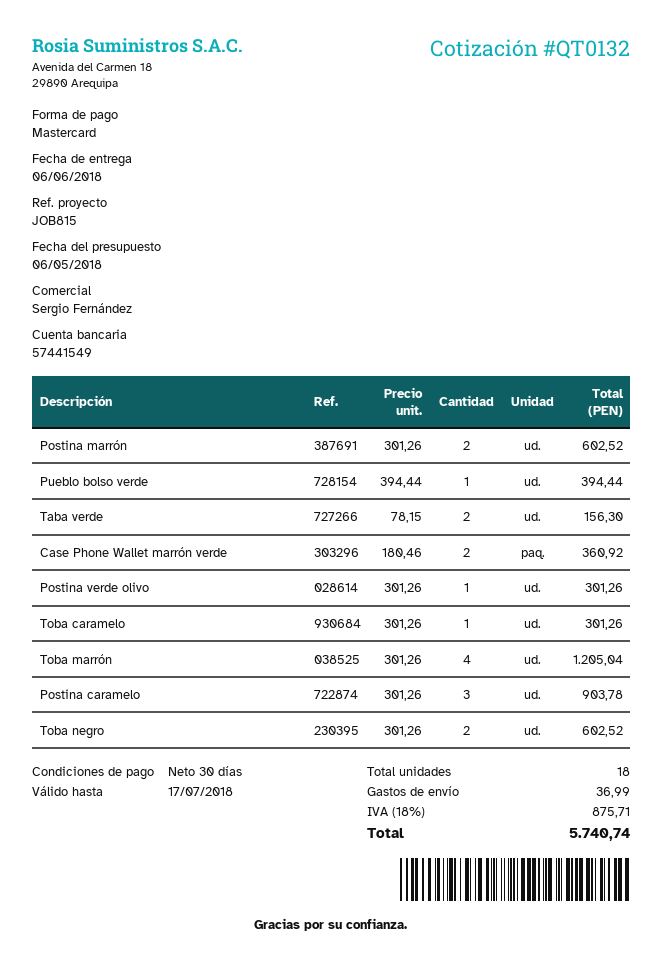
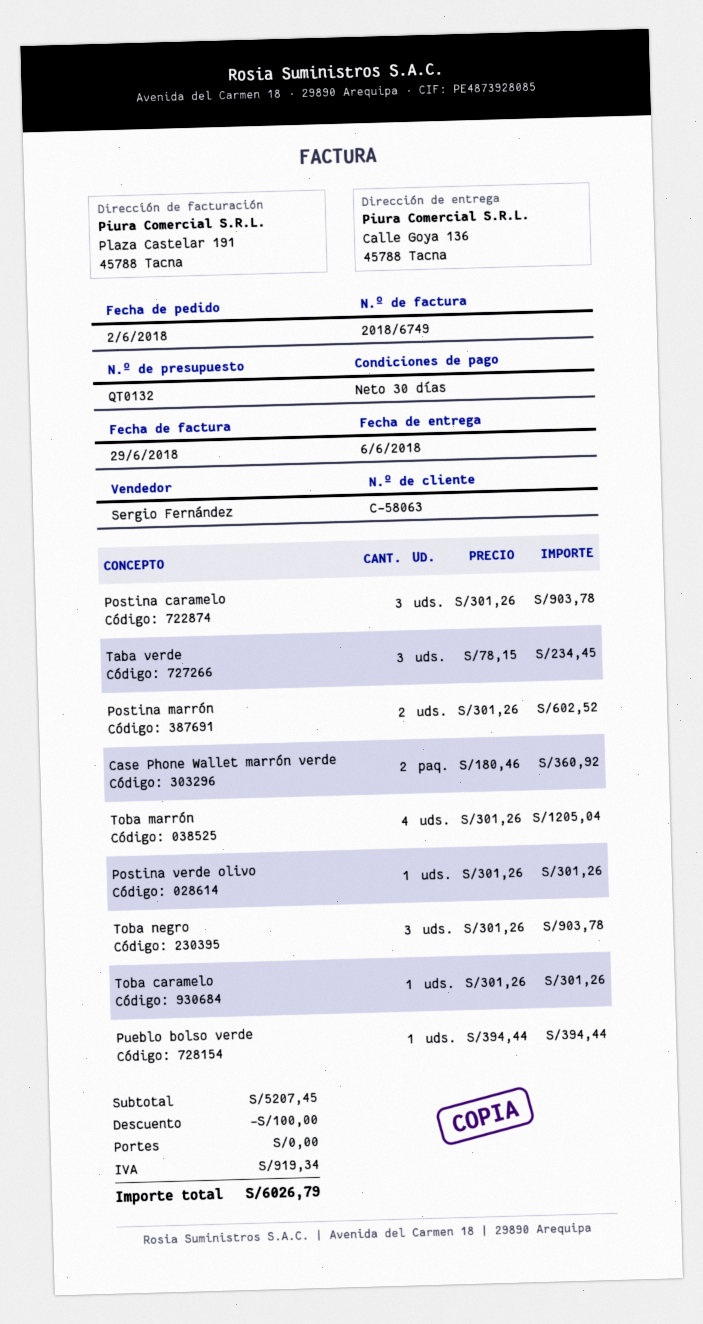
Taba verde: 2 x 78.15 = 156.30 -> 3 x 78.15 = 234.45
Toba negro: 2 x 301.26 = 602.52 -> 3 x 301.26 = 903.78
discount: none -> 100.00
shipping: 36.99 -> 0.00
tax: 875.71 -> 919.34
total: 5740.74 -> 6026.79

